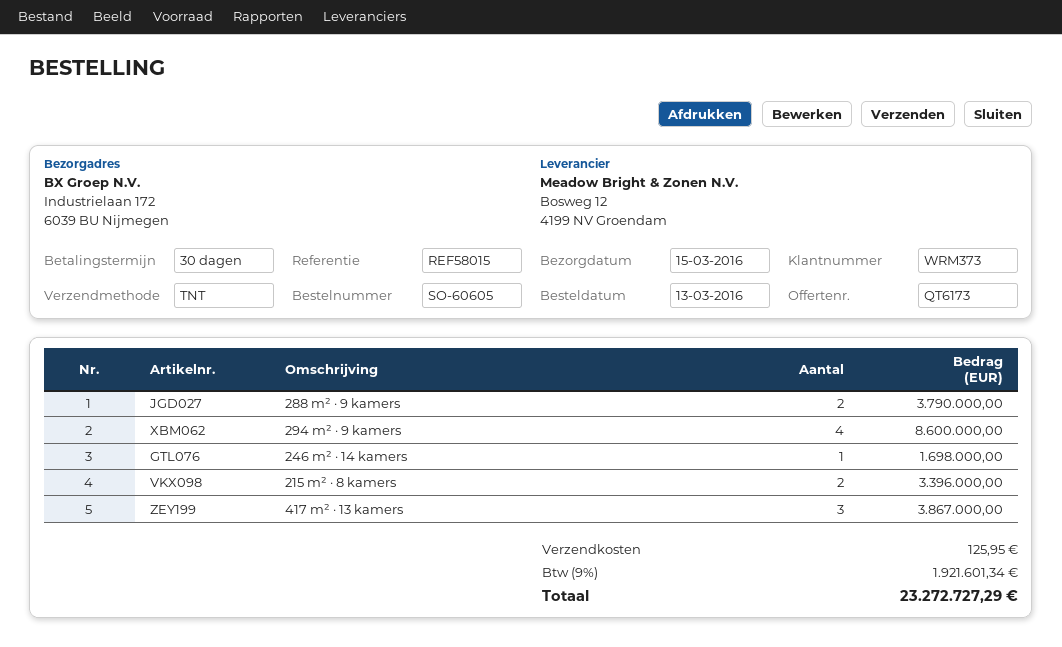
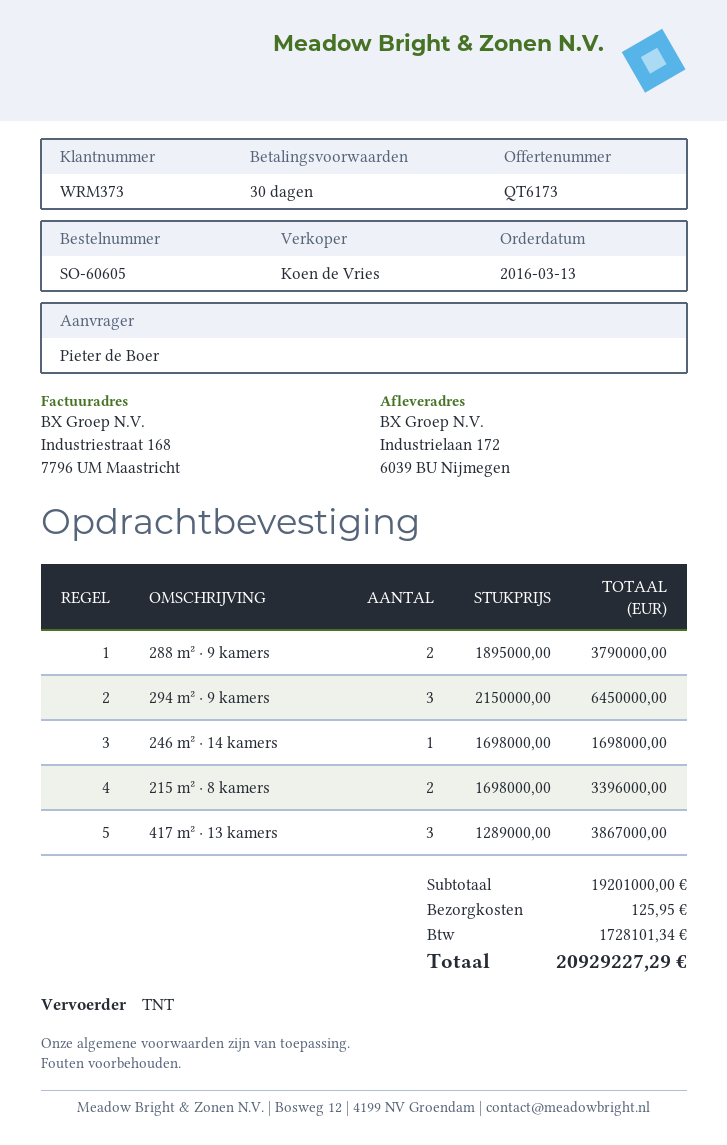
294 m² · 9 kamers: 4 for 8600000.00 -> 3 for 6450000.00
tax: 1921601.34 -> 1728101.34
total: 23272727.29 -> 20929227.29

